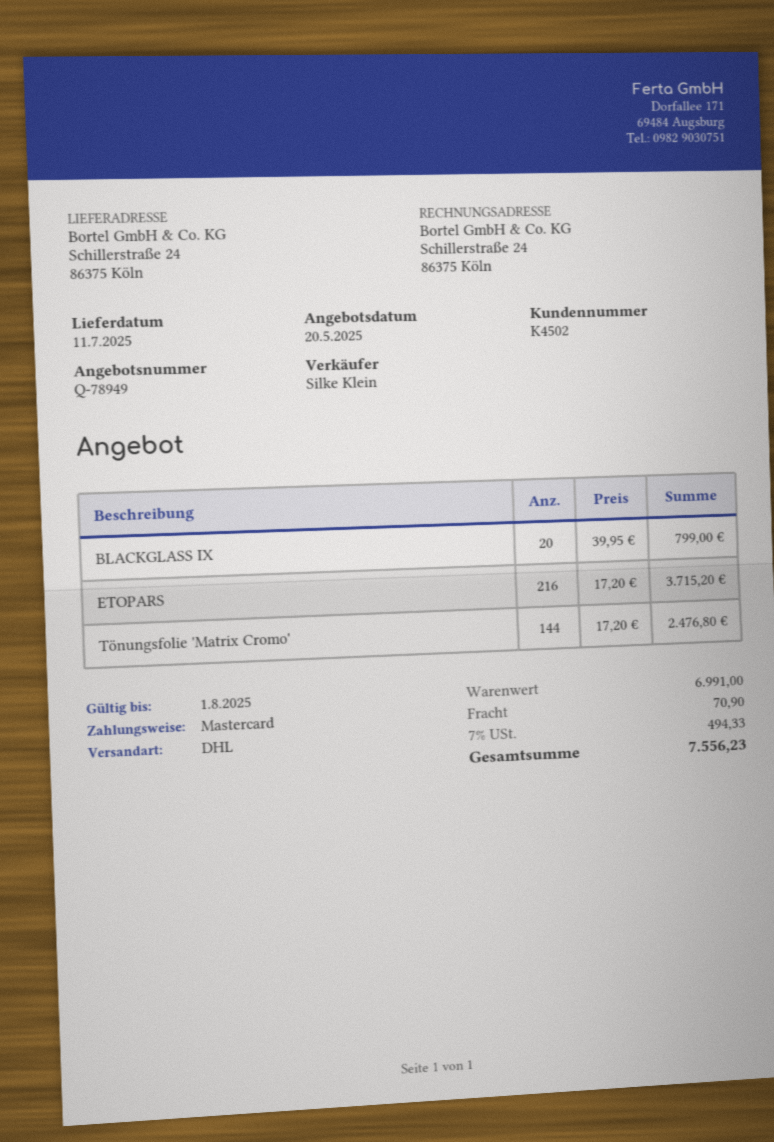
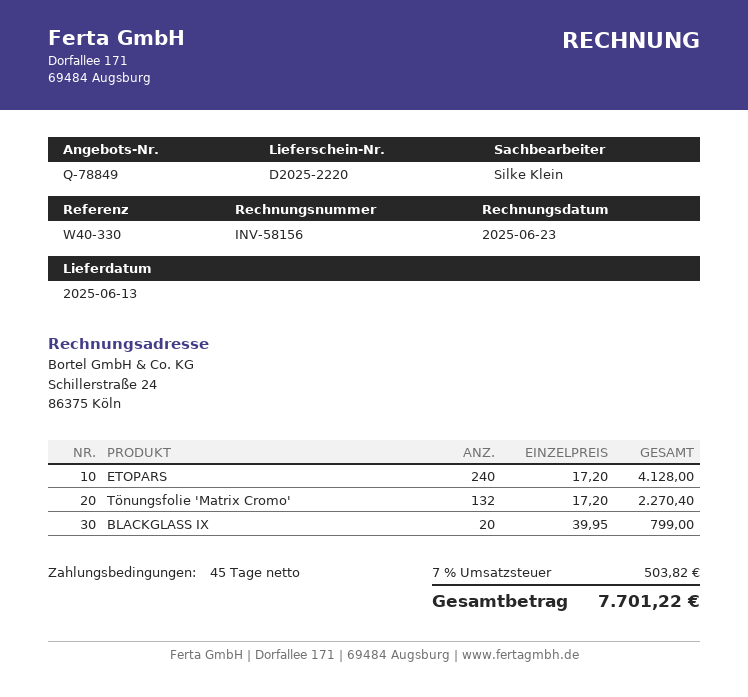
quote number: Q-78949 -> Q-78849
delivery date: 2025-07-11 -> 2025-06-13
ETOPARS: 216 x 17.20 = 3715.20 -> 240 x 17.20 = 4128.00
Tönungsfolie 'Matrix Cromo': 144 x 17.20 = 2476.80 -> 132 x 17.20 = 2270.40
shipping: 70.90 -> none
tax: 7% = 494.33 -> 7% = 503.82
total: 7556.23 -> 7701.22

